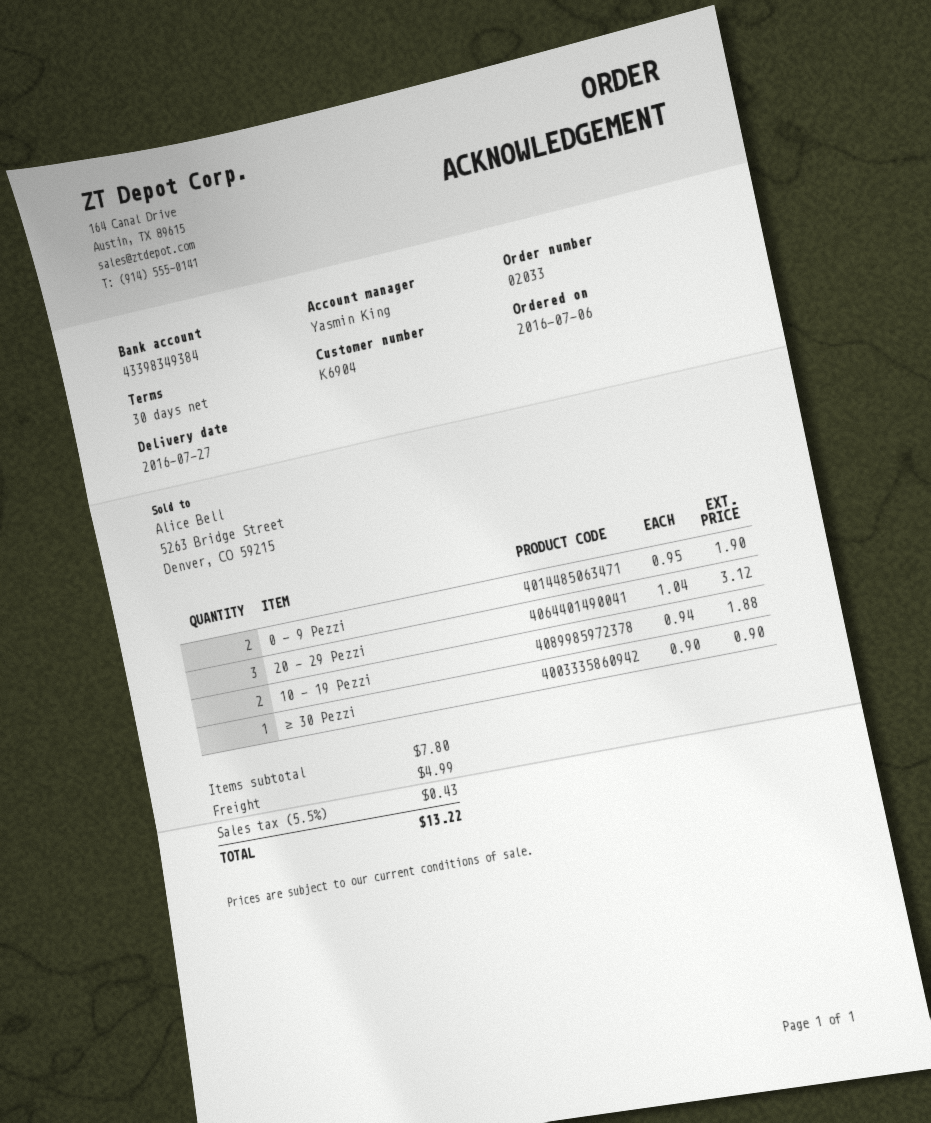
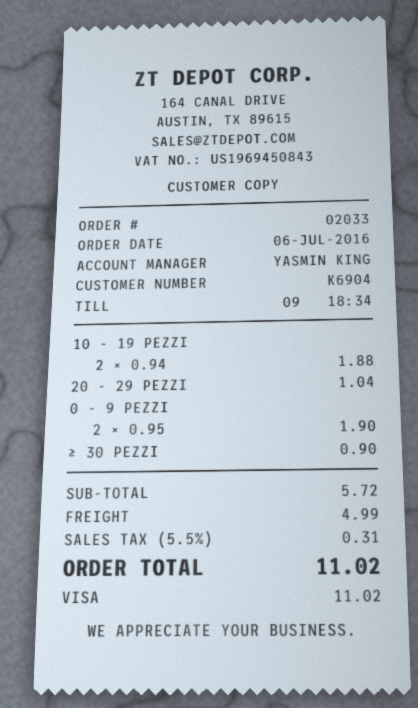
20 - 29 Pezzi: 3 x 1.04 = 3.12 -> 1 x 1.04 = 1.04
subtotal: 7.80 -> 5.72
tax: 5.5% = 0.43 -> 5.5% = 0.31
total: 13.22 -> 11.02

